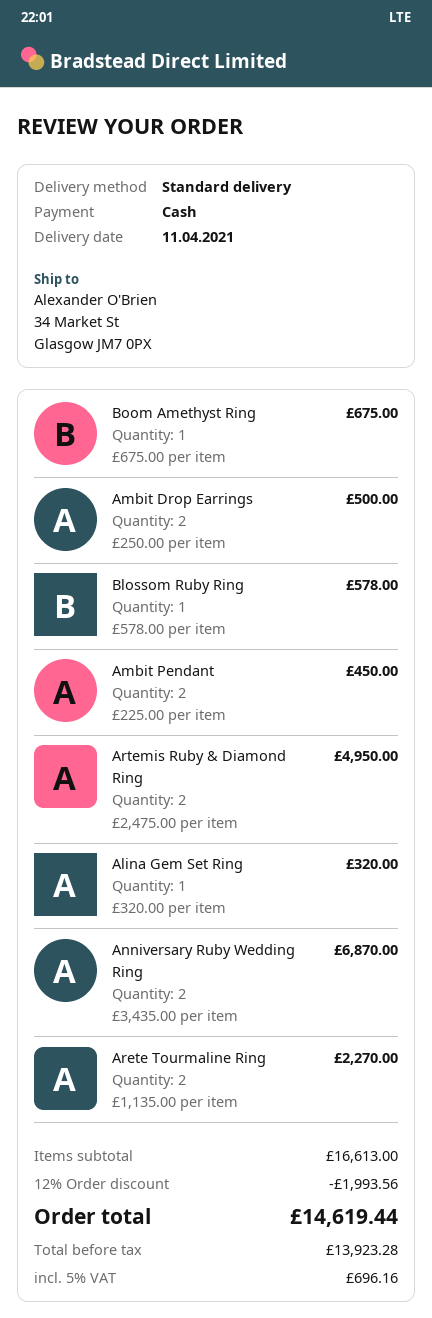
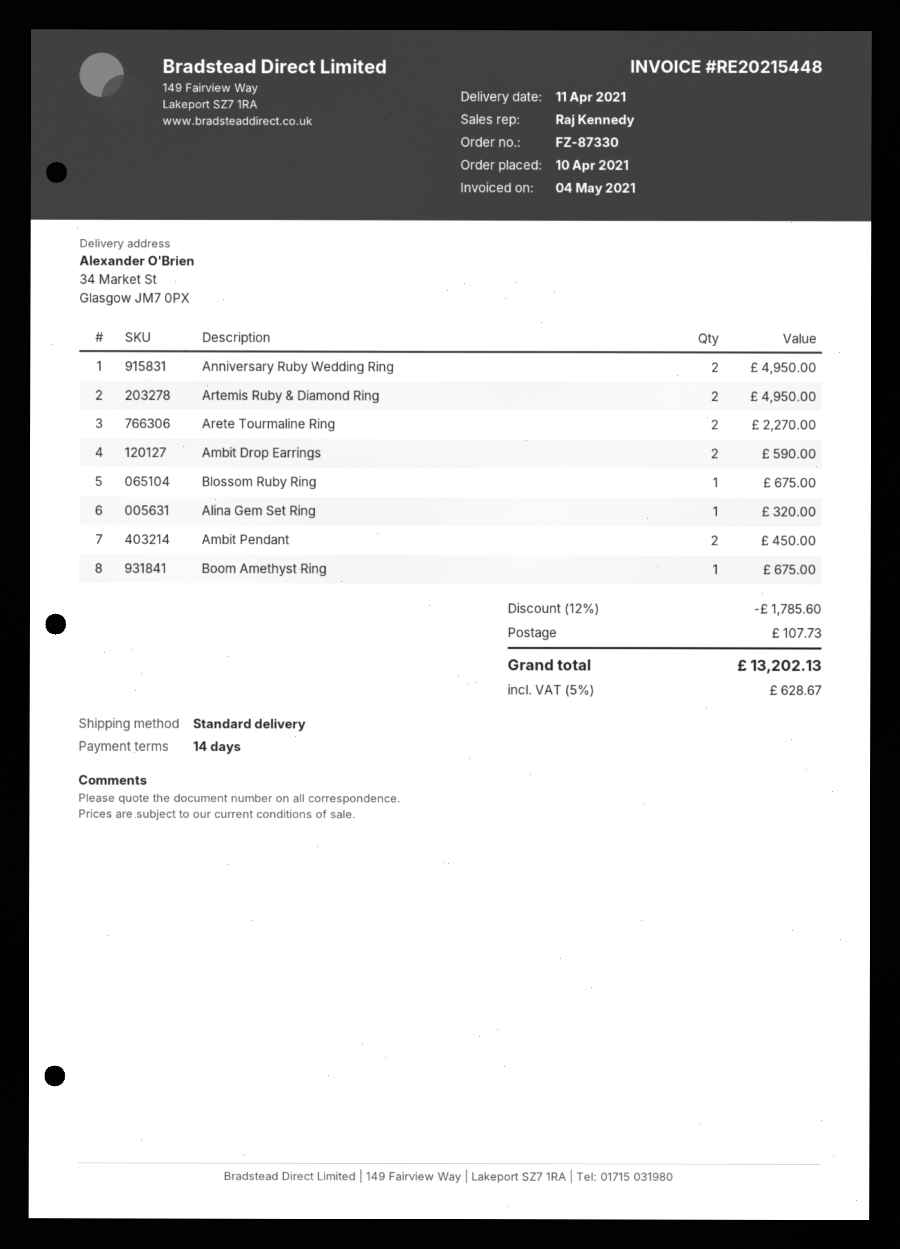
Ambit Drop Earrings: 2 for 500.00 -> 2 for 590.00
Blossom Ruby Ring: 1 for 578.00 -> 1 for 675.00
Anniversary Ruby Wedding Ring: 2 for 6870.00 -> 2 for 4950.00
discount: 12% = 1993.56 -> 12% = 1785.60
shipping: none -> 107.73
tax: 5% = 696.16 -> 5% = 628.67
total: 14619.44 -> 13202.13

